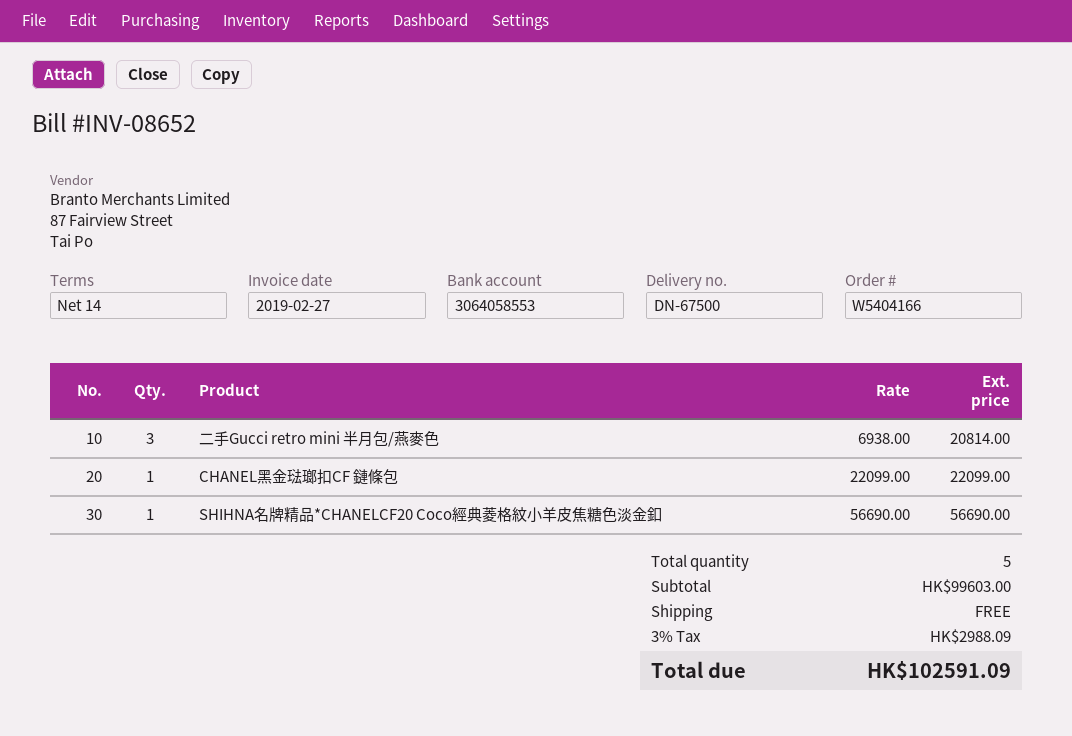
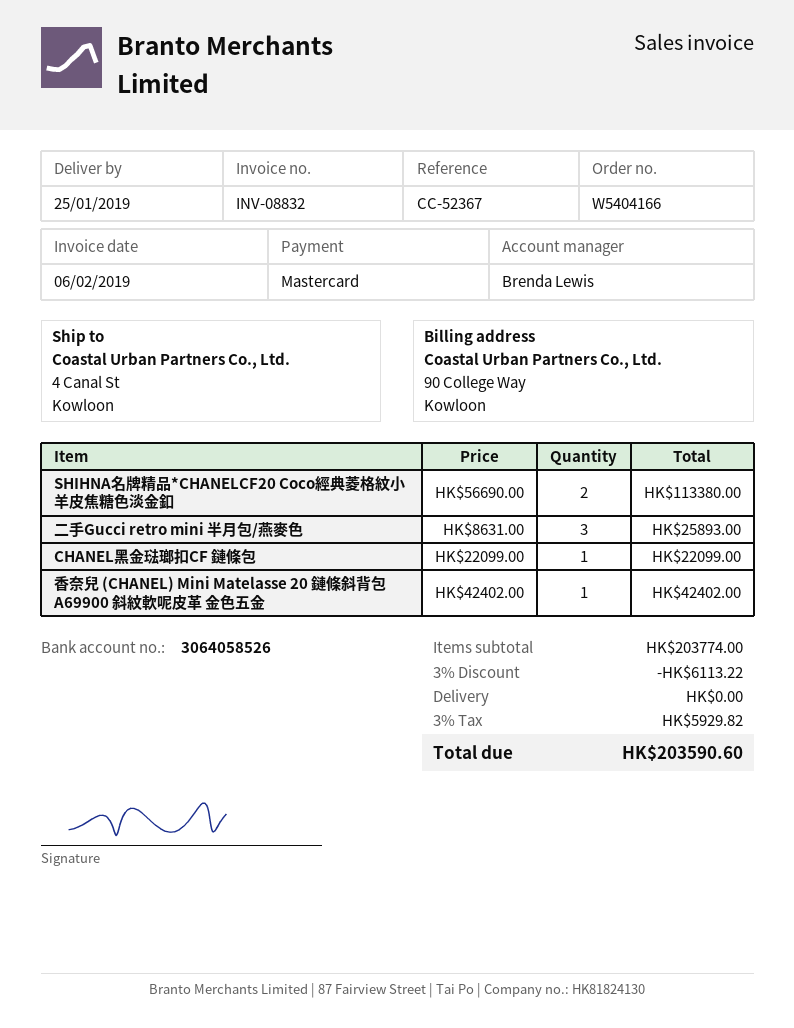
invoice number: INV-08652 -> INV-08832
invoice date: 2019-02-27 -> 2019-02-06
bank account: 3064058553 -> 3064058526
二手Gucci retro mini 半月包/燕麥色: 3 x 6938.00 = 20814.00 -> 3 x 8631.00 = 25893.00
SHIHNA名牌精品*CHANELCF20 Coco經典菱格紋小羊皮焦糖色淡金釦: 1 x 56690.00 = 56690.00 -> 2 x 56690.00 = 113380.00
香奈兒 (CHANEL) Mini Matelasse 20 鏈條斜背包 A69900 斜紋軟呢皮革 金色五金: none -> 1 x 42402.00 = 42402.00
subtotal: 99603.00 -> 203774.00
discount: none -> 3% = 6113.22
tax: 3% = 2988.09 -> 3% = 5929.82
total: 102591.09 -> 203590.60

